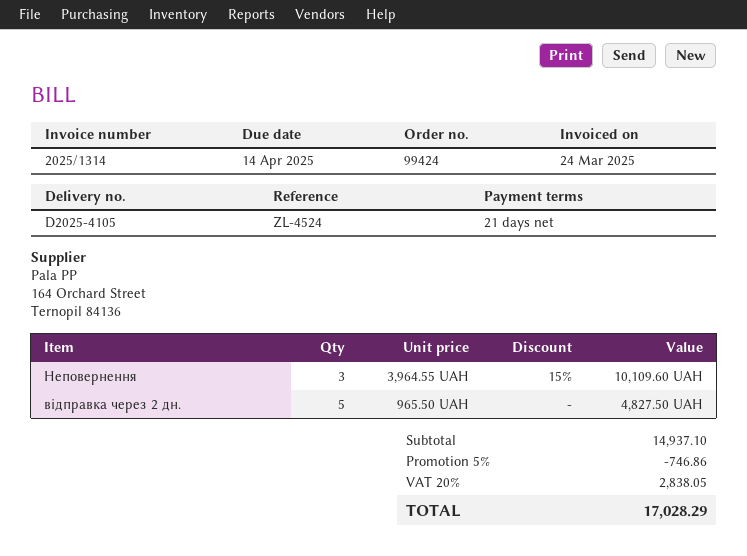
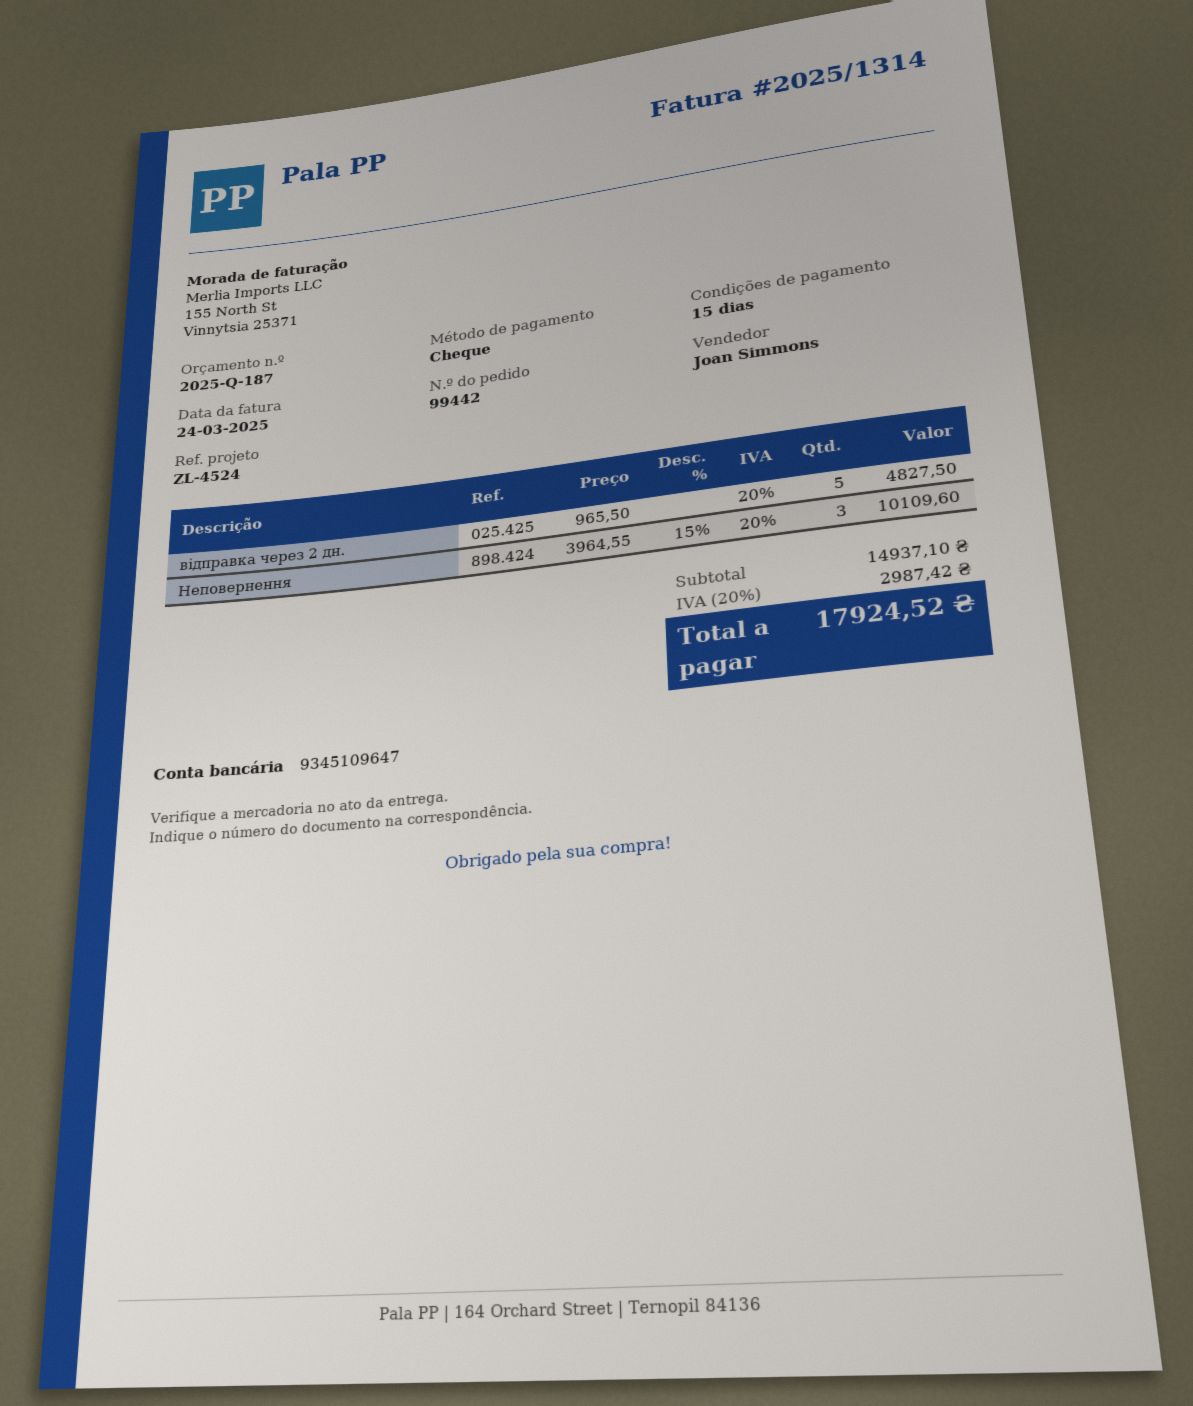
order number: 99424 -> 99442
payment terms: 21 days -> 15 days
discount: 5% = 746.86 -> none
tax: 20% = 2838.05 -> 20% = 2987.42
total: 17028.29 -> 17924.52

